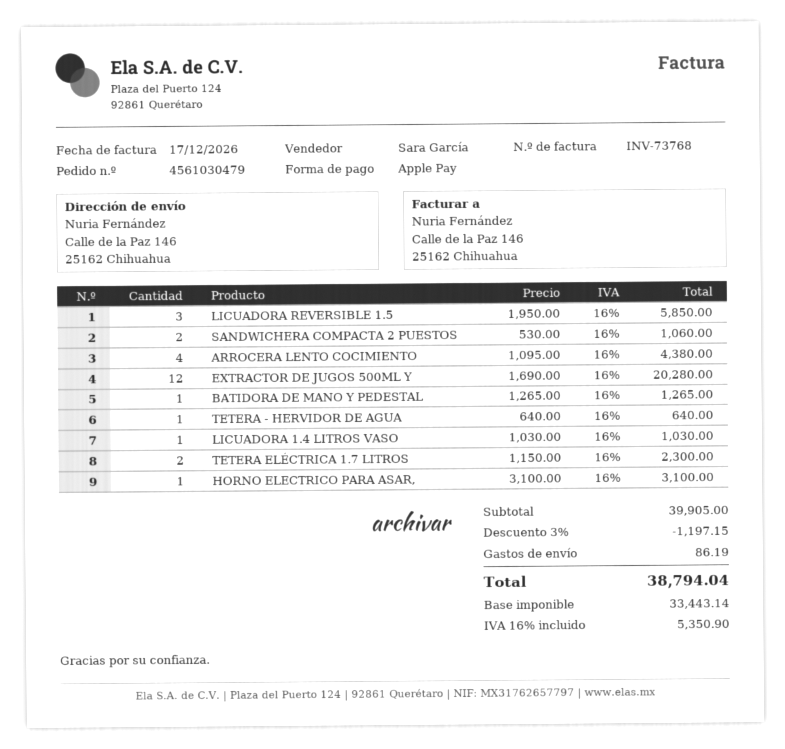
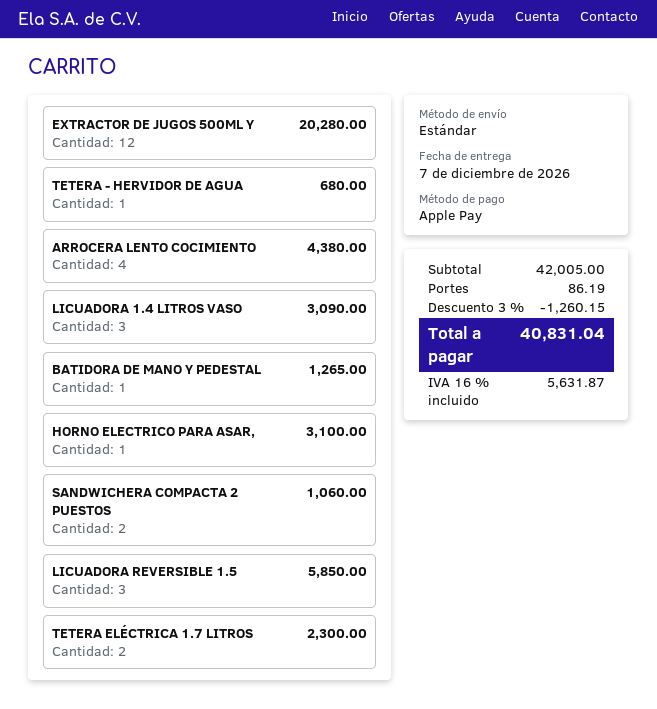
TETERA - HERVIDOR DE AGUA: 1 for 640.00 -> 1 for 680.00
LICUADORA 1.4 LITROS VASO: 1 for 1030.00 -> 3 for 3090.00
subtotal: 39905.00 -> 42005.00
discount: 3% = 1197.15 -> 3% = 1260.15
tax: 16% = 5350.90 -> 16% = 5631.87
total: 38794.04 -> 40831.04

